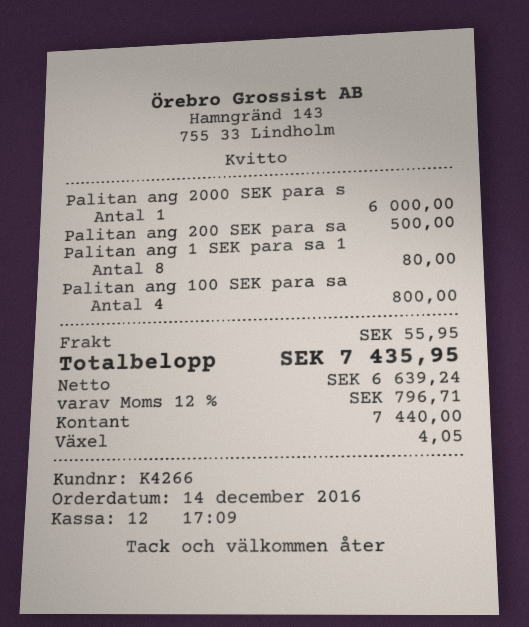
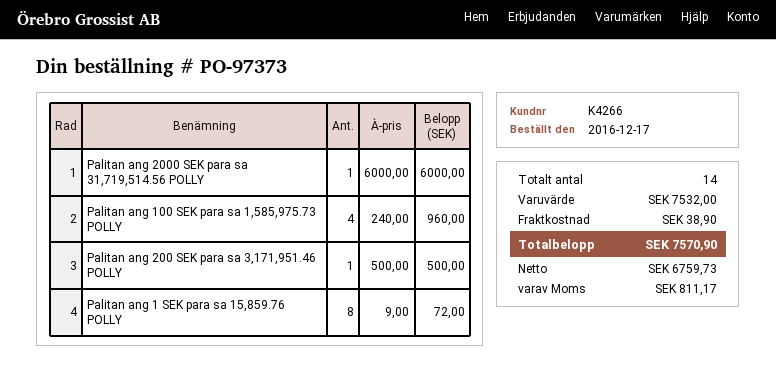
order date: 2016-12-14 -> 2016-12-17
Palitan ang 1 SEK para sa 1: 8 for 80.00 -> 8 for 72.00
Palitan ang 100 SEK para sa: 4 for 800.00 -> 4 for 960.00
shipping: 55.95 -> 38.90
net: 6639.24 -> 6759.73
tax: 796.71 -> 811.17
total: 7435.95 -> 7570.90

